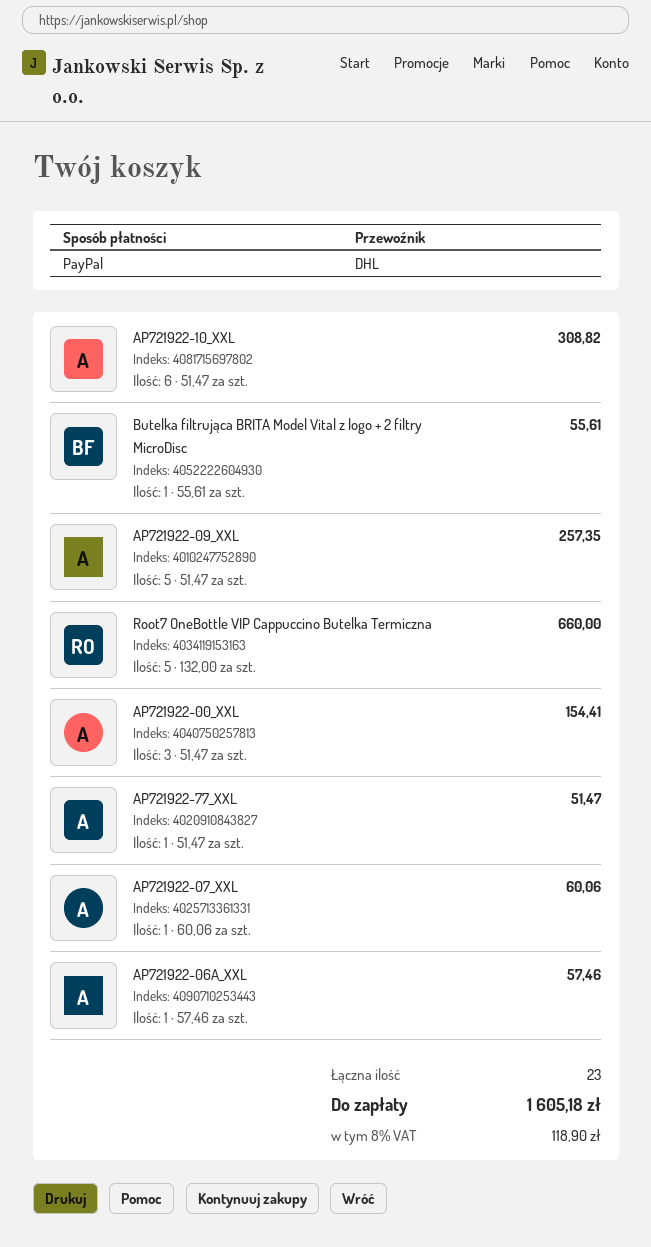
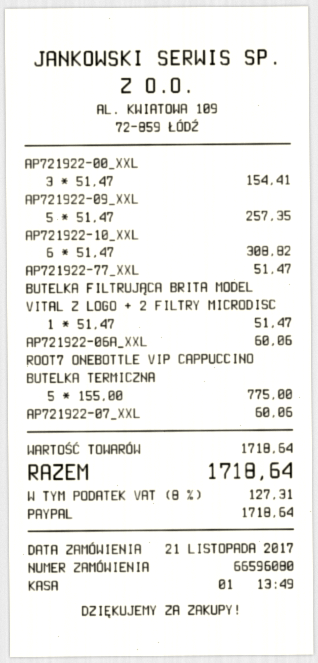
Butelka filtrująca BRITA Model Vital z logo + 2 filtry MicroDisc: 1 x 55.61 = 55.61 -> 1 x 51.47 = 51.47
Root7 OneBottle VIP Cappuccino Butelka Termiczna: 5 x 132.00 = 660.00 -> 5 x 155.00 = 775.00
AP721922-06A_XXL: 1 x 57.46 = 57.46 -> 1 x 60.06 = 60.06
tax: 8% = 118.90 -> 8% = 127.31
total: 1605.18 -> 1718.64

